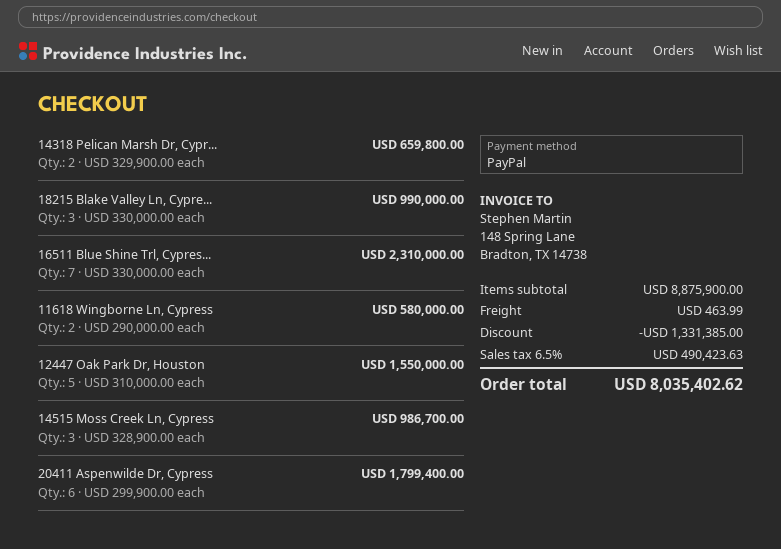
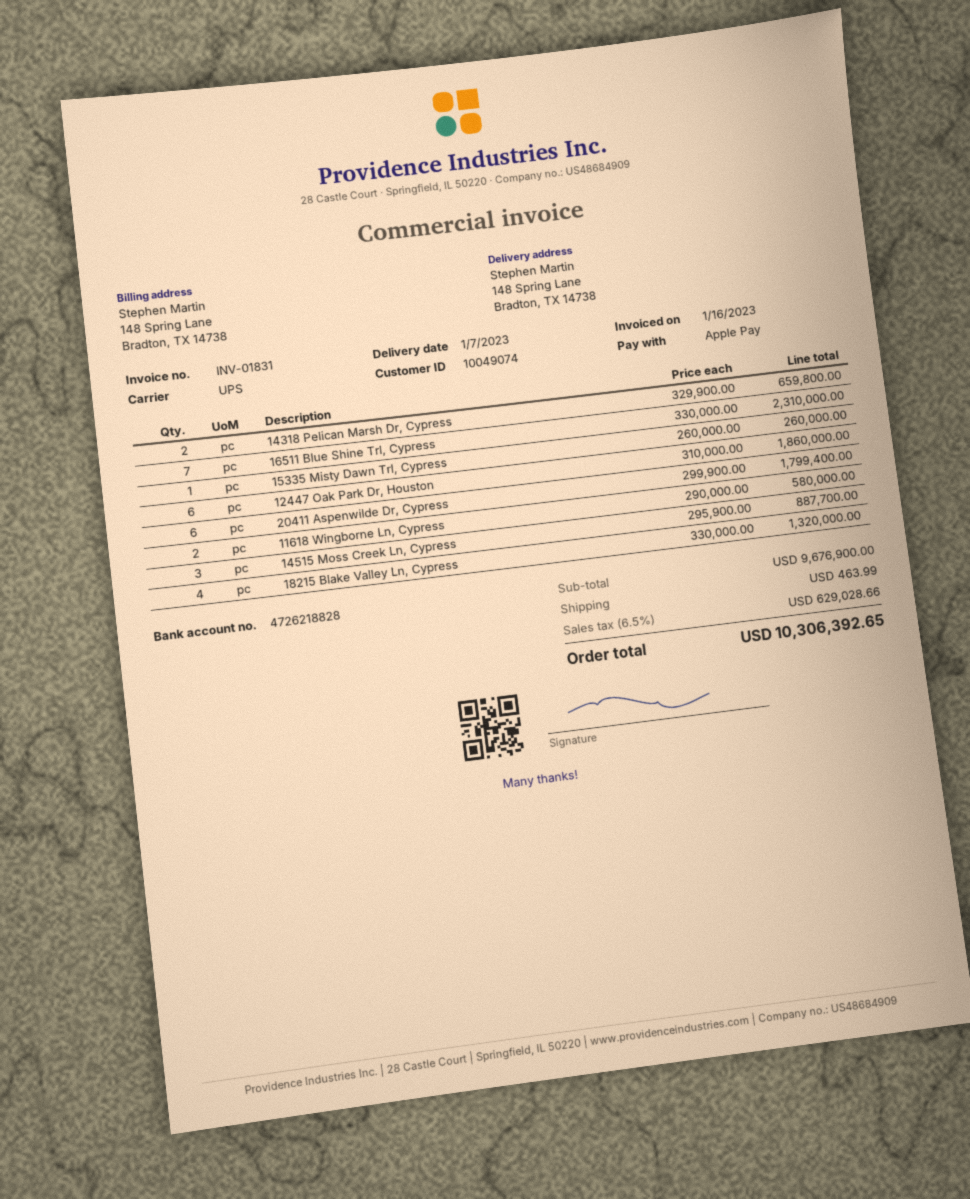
payment method: PayPal -> Apple Pay
18215 Blake Valley Ln, Cypre...: 3 x 330000.00 = 990000.00 -> 4 x 330000.00 = 1320000.00
12447 Oak Park Dr, Houston: 5 x 310000.00 = 1550000.00 -> 6 x 310000.00 = 1860000.00
14515 Moss Creek Ln, Cypress: 3 x 328900.00 = 986700.00 -> 3 x 295900.00 = 887700.00
15335 Misty Dawn Trl, Cypress: none -> 1 x 260000.00 = 260000.00
subtotal: 8875900.00 -> 9676900.00
discount: 1331385.00 -> none
tax: 6.5% = 490423.63 -> 6.5% = 629028.66
total: 8035402.62 -> 10306392.65

